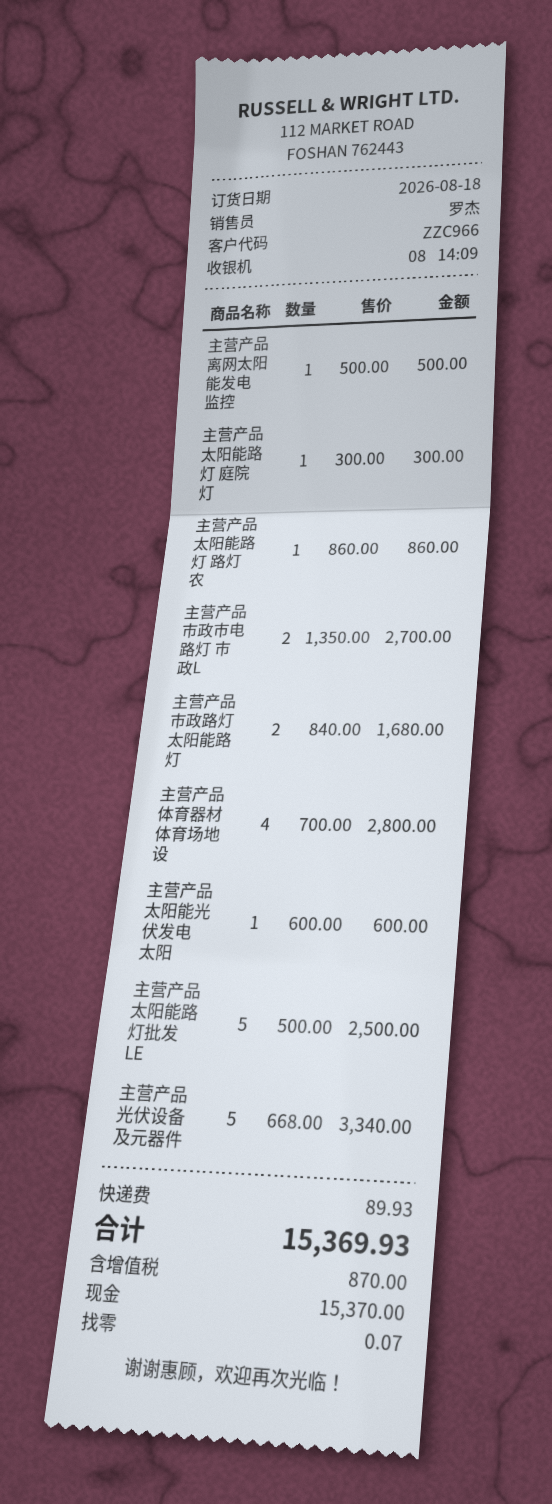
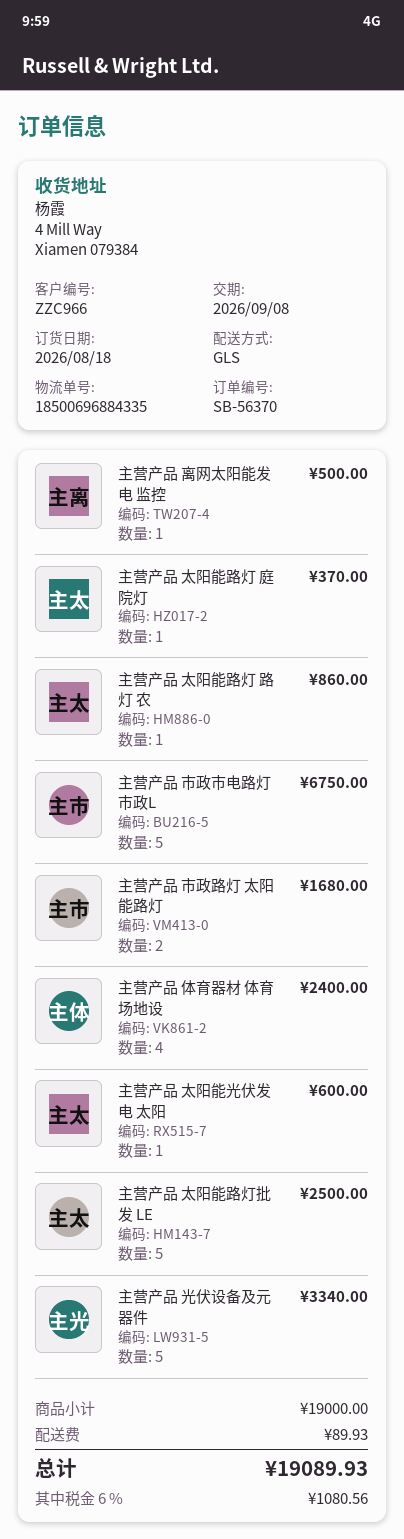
主营产品 太阳能路灯 庭院灯: 1 for 300.00 -> 1 for 370.00
主营产品 市政市电路灯 市政L: 2 for 2700.00 -> 5 for 6750.00
主营产品 体育器材 体育场地设: 4 for 2800.00 -> 4 for 2400.00
tax: 870.00 -> 1080.56
total: 15369.93 -> 19089.93

